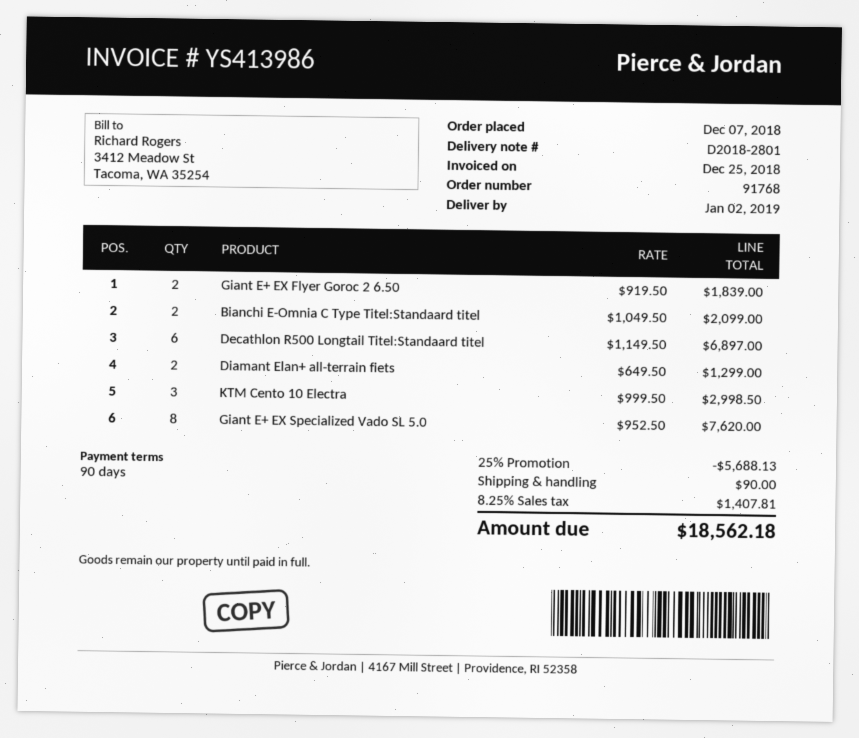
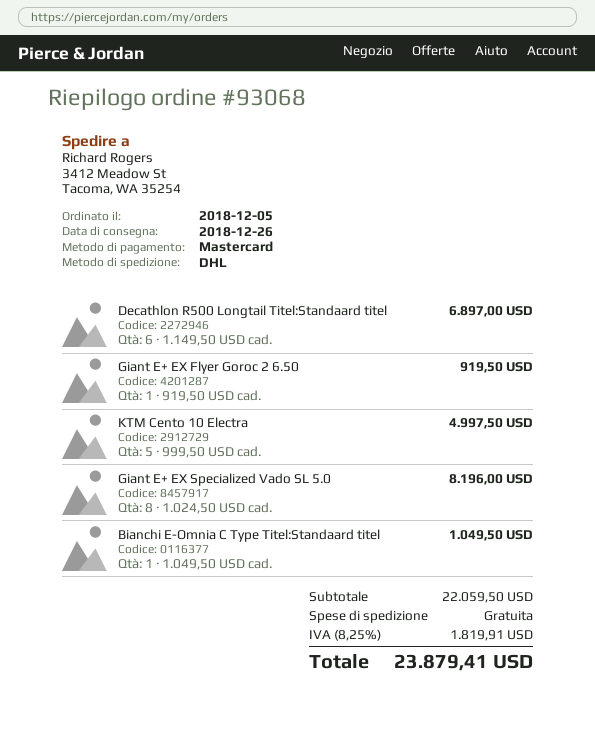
order number: 91768 -> 93068
order date: 2018-12-07 -> 2018-12-05
delivery date: 2019-01-02 -> 2018-12-26
Giant E+ EX Flyer Goroc 2 6.50: 2 x 919.50 = 1839.00 -> 1 x 919.50 = 919.50
Bianchi E-Omnia C Type Titel:Standaard titel: 2 x 1049.50 = 2099.00 -> 1 x 1049.50 = 1049.50
Diamant Elan+ all-terrain fiets: 2 x 649.50 = 1299.00 -> none
KTM Cento 10 Electra: 3 x 999.50 = 2998.50 -> 5 x 999.50 = 4997.50
Giant E+ EX Specialized Vado SL 5.0: 8 x 952.50 = 7620.00 -> 8 x 1024.50 = 8196.00
discount: 25% = 5688.13 -> none
shipping: 90.00 -> 0.00
tax: 8.25% = 1407.81 -> 8.25% = 1819.91
total: 18562.18 -> 23879.41

